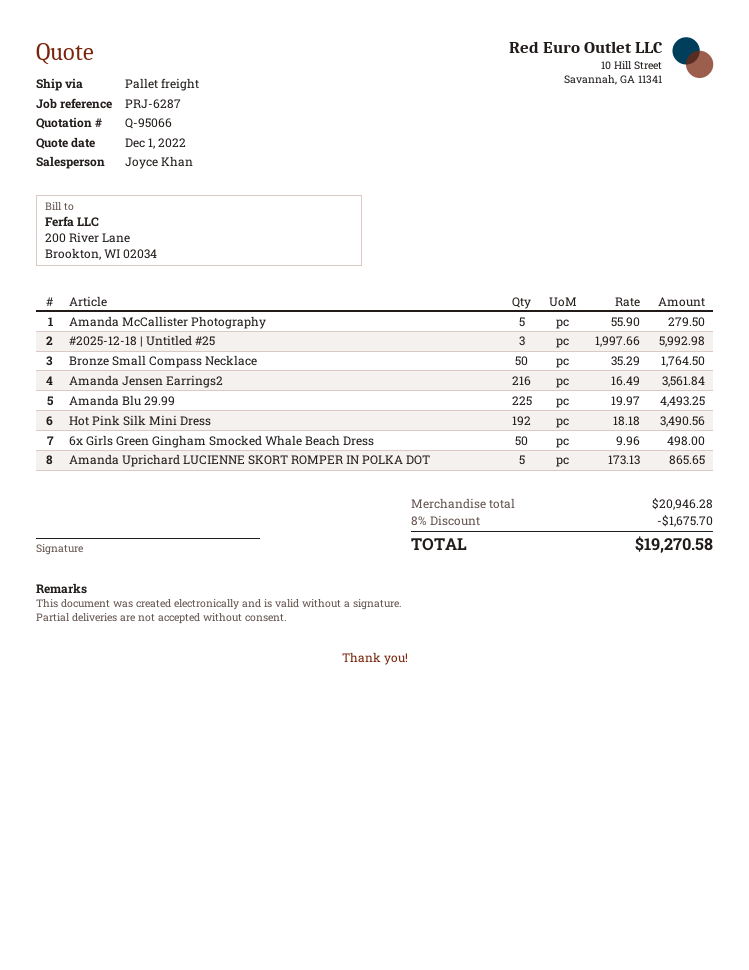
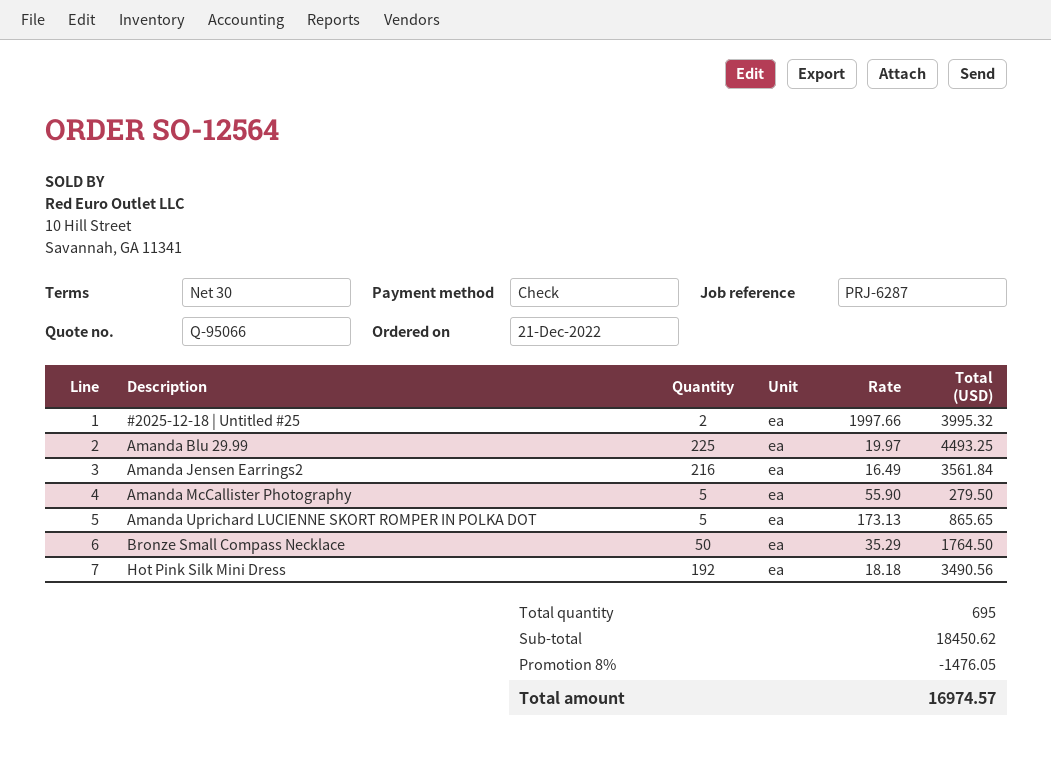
#2025-12-18 | Untitled #25: 3 x 1997.66 = 5992.98 -> 2 x 1997.66 = 3995.32
6x Girls Green Gingham Smocked Whale Beach Dress: 50 x 9.96 = 498.00 -> none
subtotal: 20946.28 -> 18450.62
discount: 8% = 1675.70 -> 8% = 1476.05
total: 19270.58 -> 16974.57

